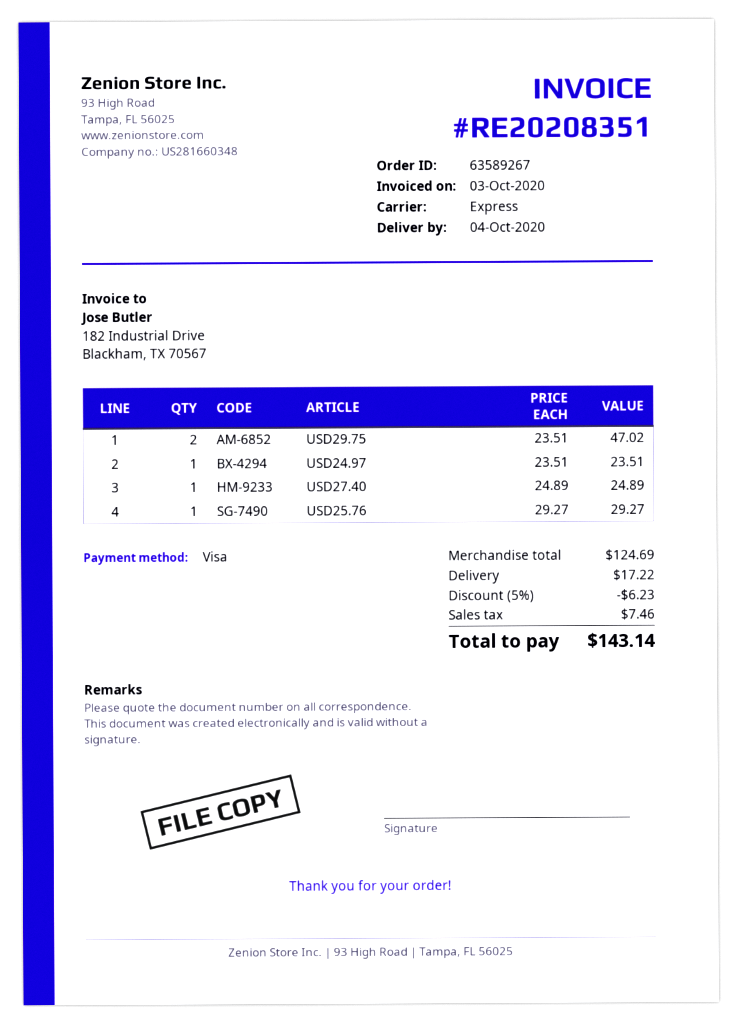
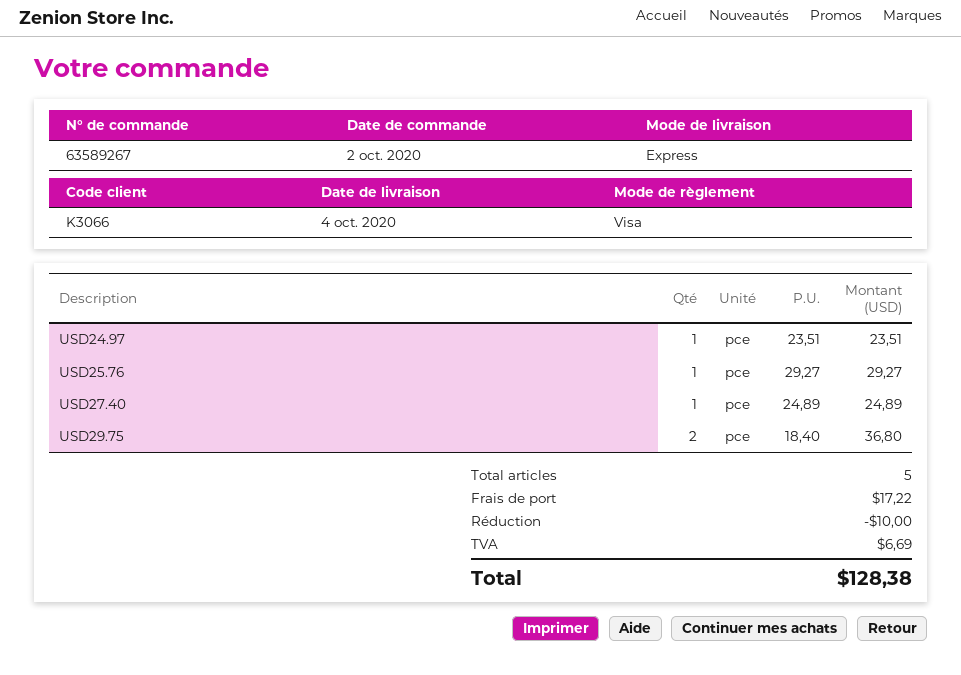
USD29.75: 2 x 23.51 = 47.02 -> 2 x 18.40 = 36.80
discount: 6.23 -> 10.00
tax: 7.46 -> 6.69
total: 143.14 -> 128.38

